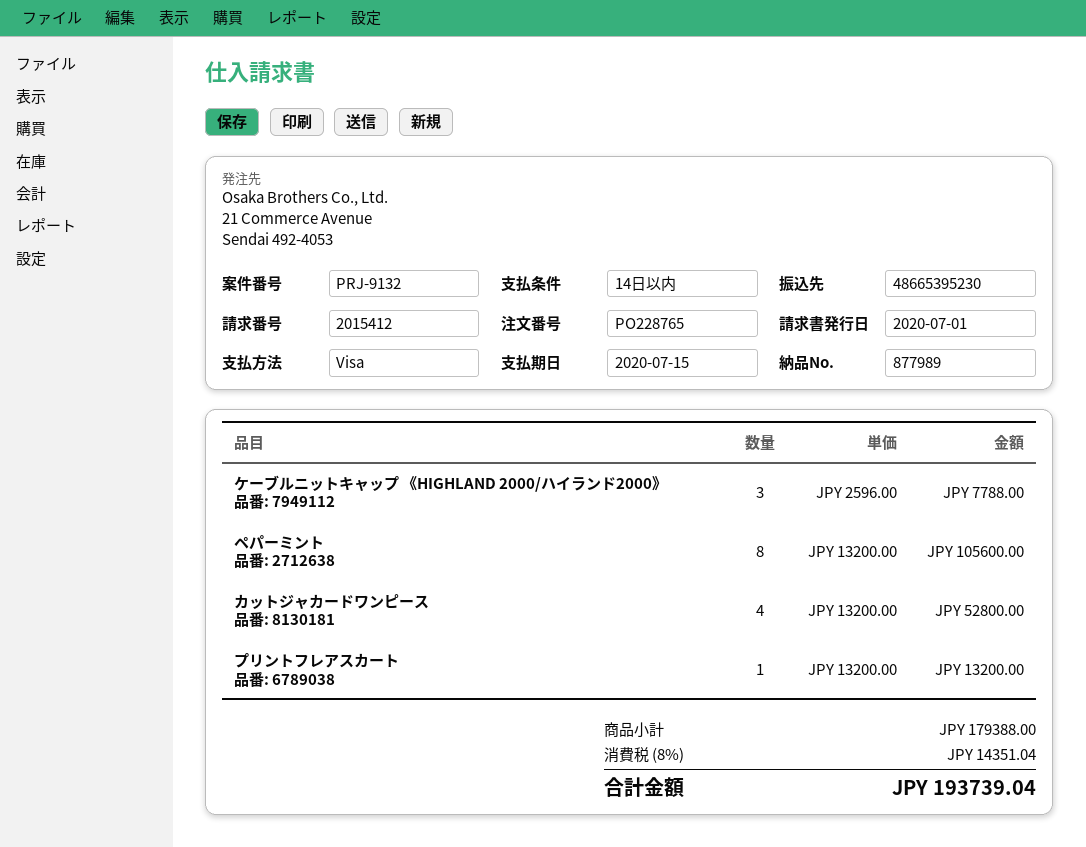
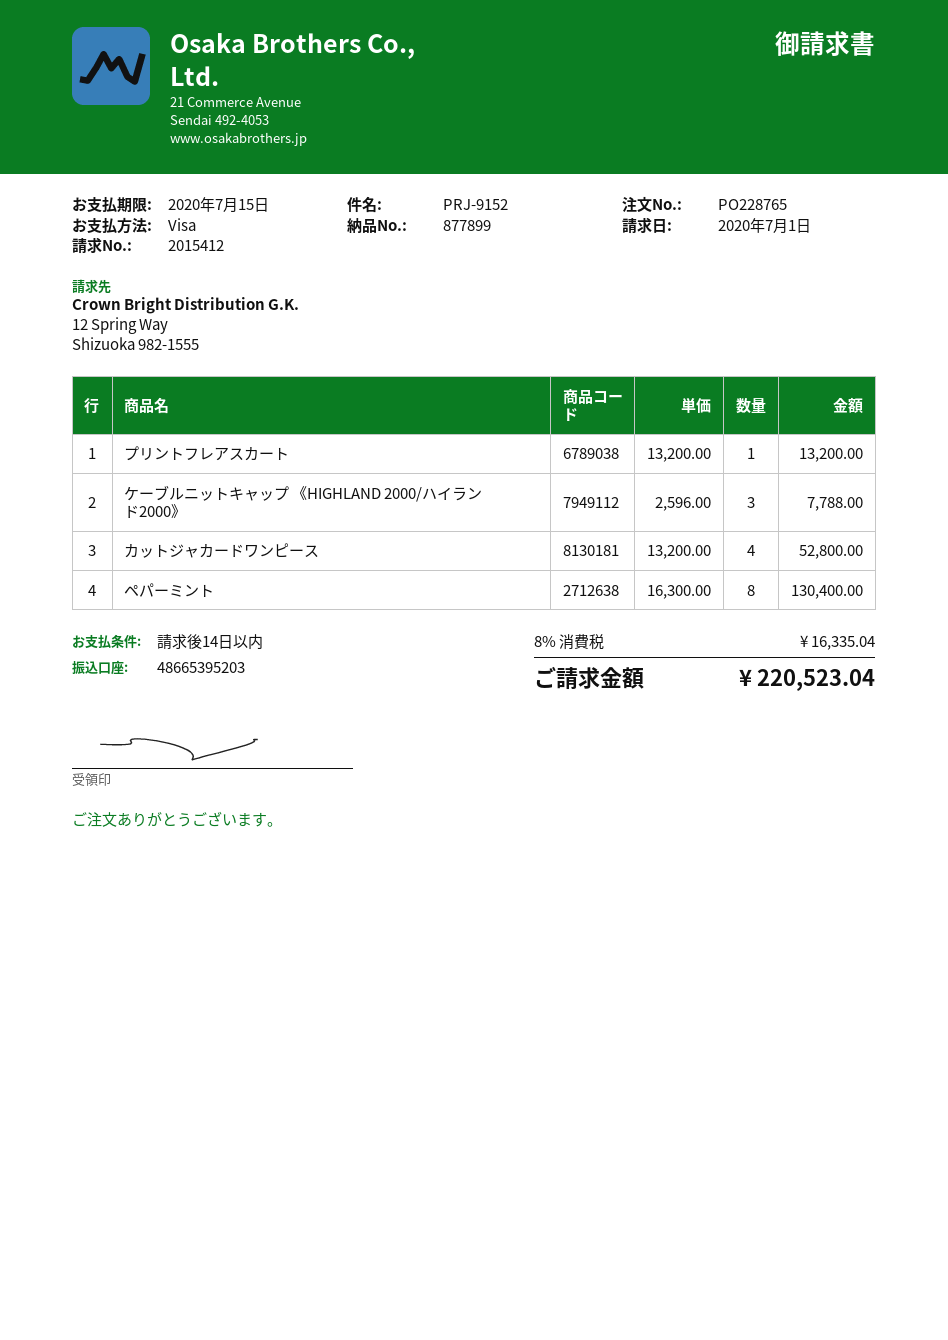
delivery note number: 877989 -> 877899
reference: PRJ-9132 -> PRJ-9152
bank account: 48665395230 -> 48665395203
ペパーミント: 8 x 13200.00 = 105600.00 -> 8 x 16300.00 = 130400.00
tax: 8% = 14351.04 -> 8% = 16335.04
total: 193739.04 -> 220523.04

